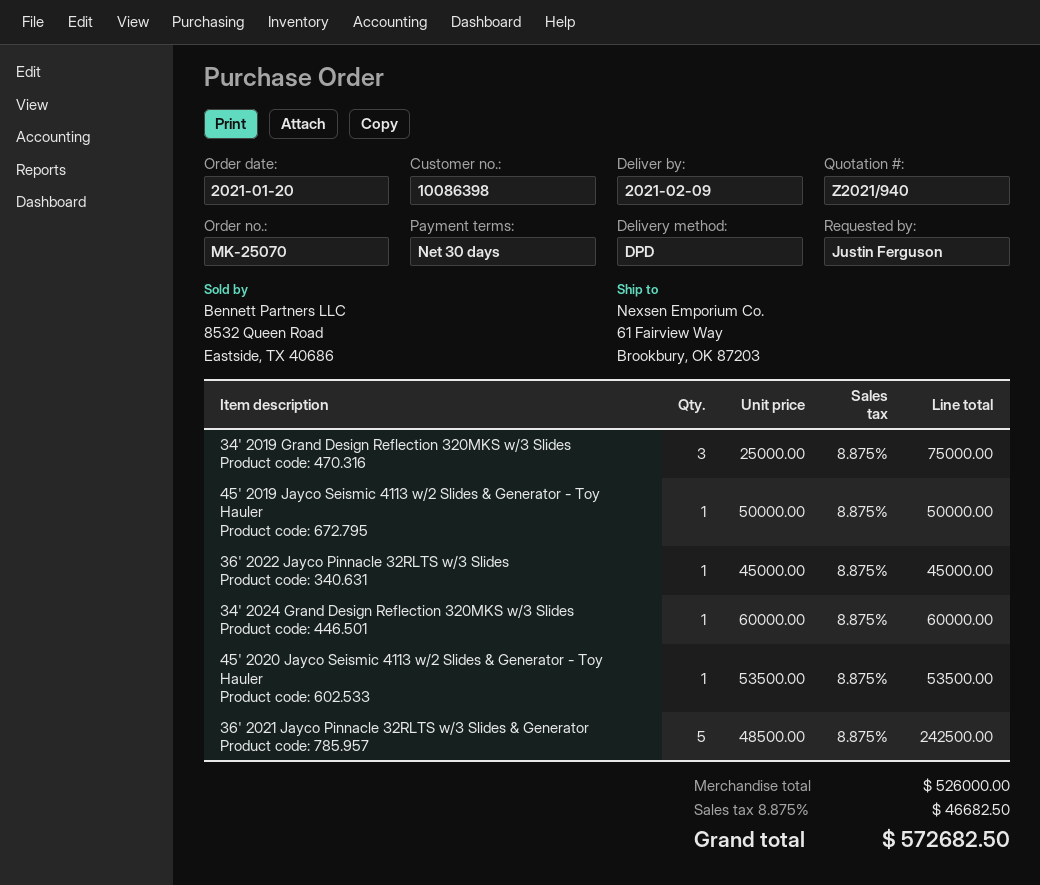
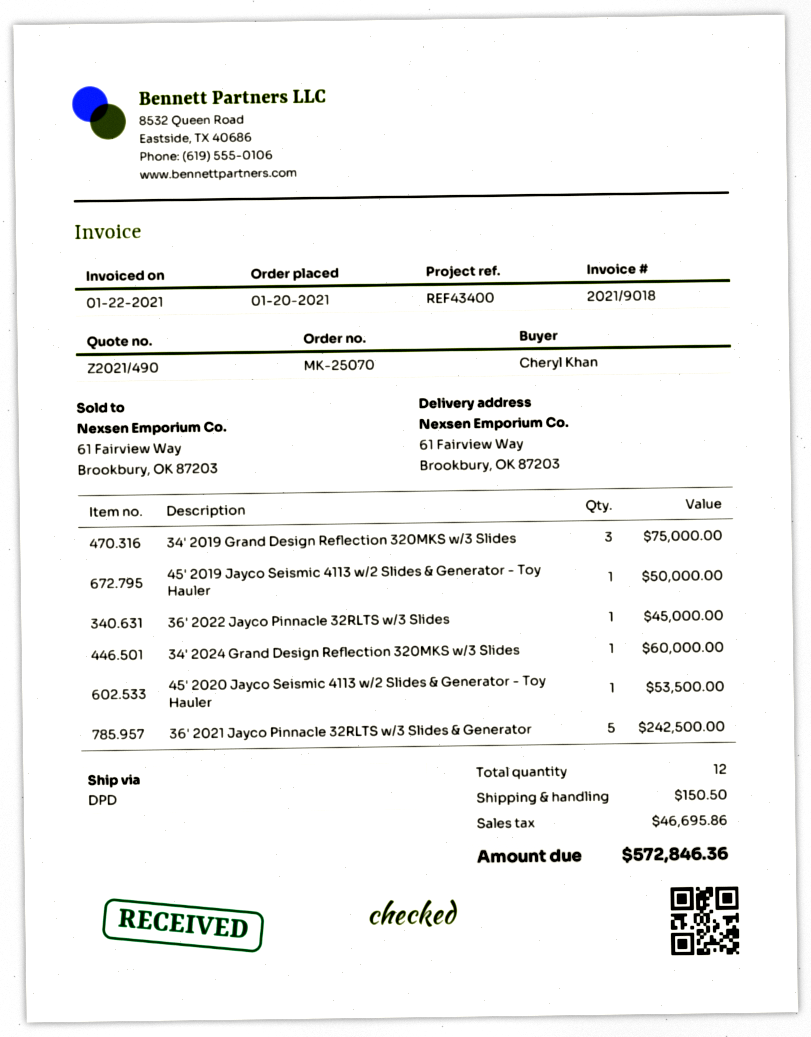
quote number: Z2021/940 -> Z2021/490
ordered by: Justin Ferguson -> Cheryl Khan
shipping: none -> 150.50
tax: 46682.50 -> 46695.86
total: 572682.50 -> 572846.36

